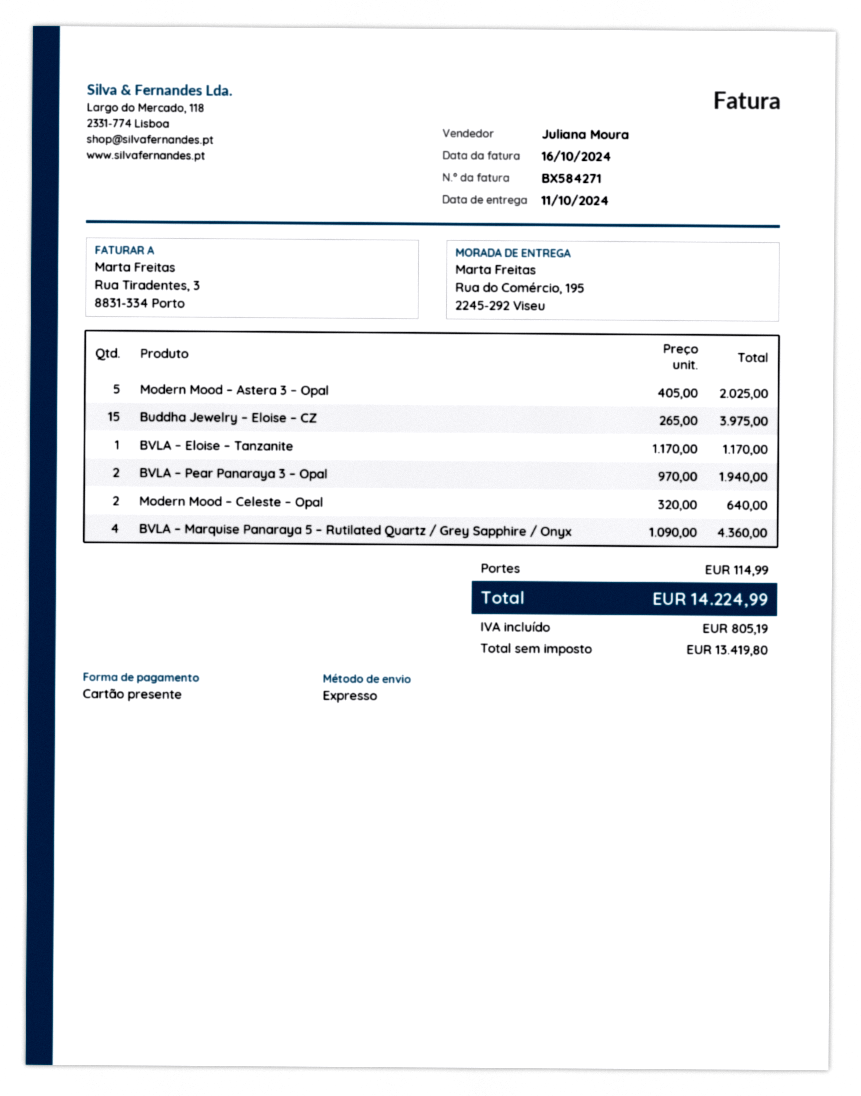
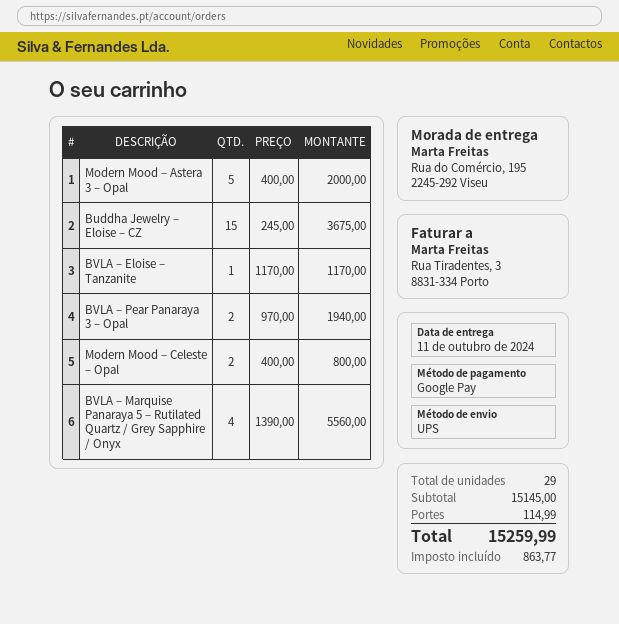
payment method: gift card -> Google Pay
shipping method: express -> UPS
Modern Mood – Astera 3 – Opal: 5 x 405.00 = 2025.00 -> 5 x 400.00 = 2000.00
Buddha Jewelry – Eloise – CZ: 15 x 265.00 = 3975.00 -> 15 x 245.00 = 3675.00
Modern Mood – Celeste – Opal: 2 x 320.00 = 640.00 -> 2 x 400.00 = 800.00
BVLA – Marquise Panaraya 5 – Rutilated Quartz / Grey Sapphire / Onyx: 4 x 1090.00 = 4360.00 -> 4 x 1390.00 = 5560.00
tax: 805.19 -> 863.77
total: 14224.99 -> 15259.99

